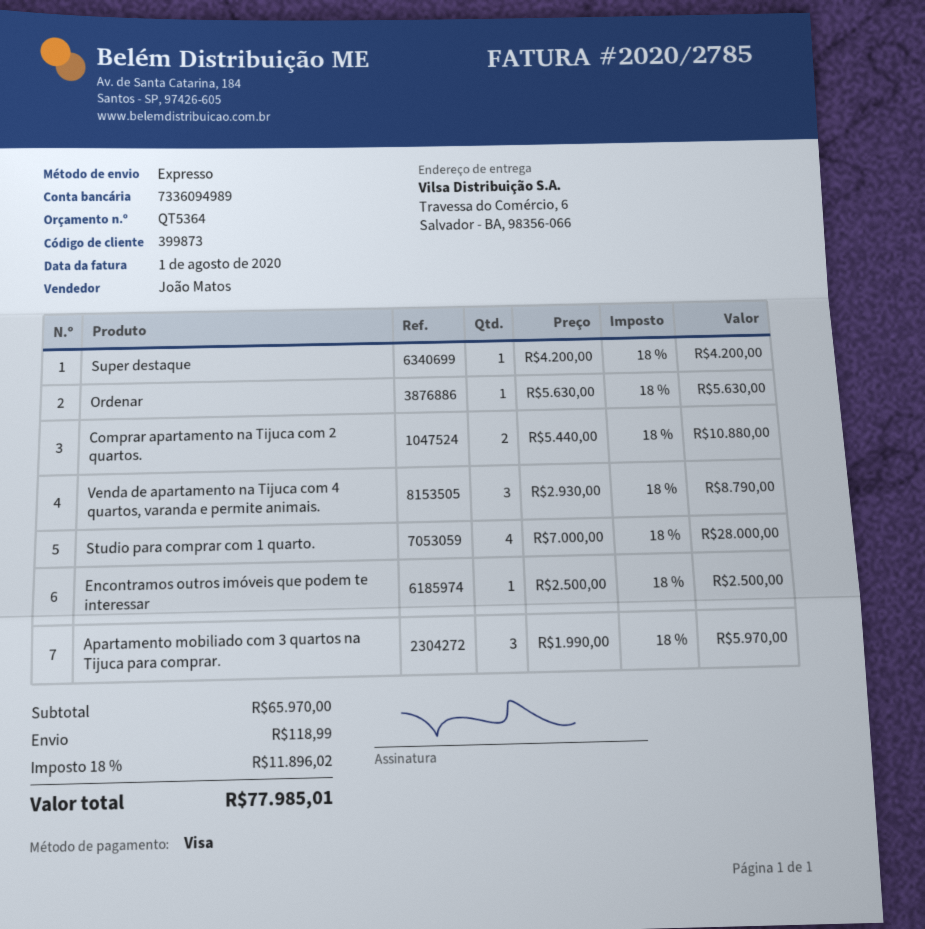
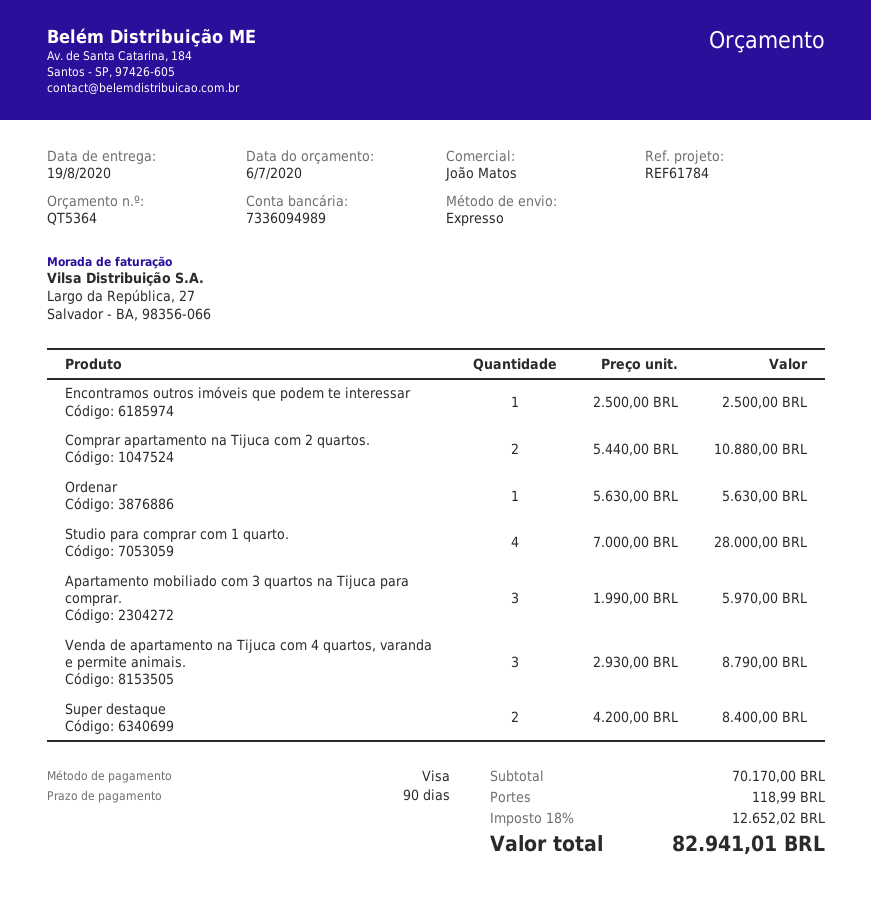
Super destaque: 1 x 4200.00 = 4200.00 -> 2 x 4200.00 = 8400.00
subtotal: 65970.00 -> 70170.00
tax: 18% = 11896.02 -> 18% = 12652.02
total: 77985.01 -> 82941.01

